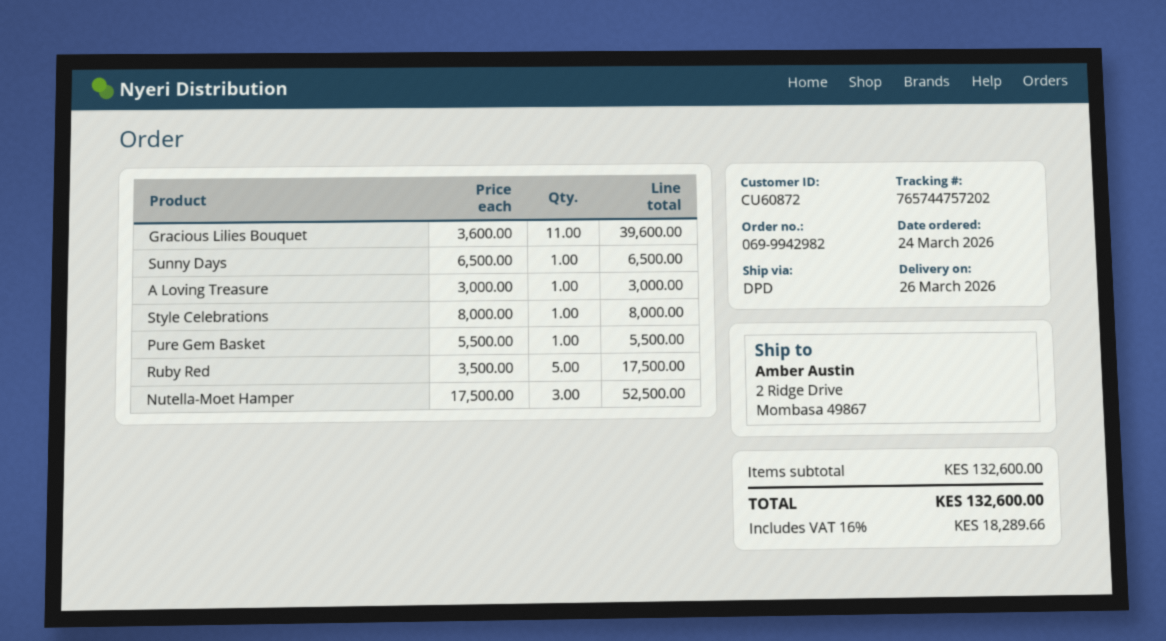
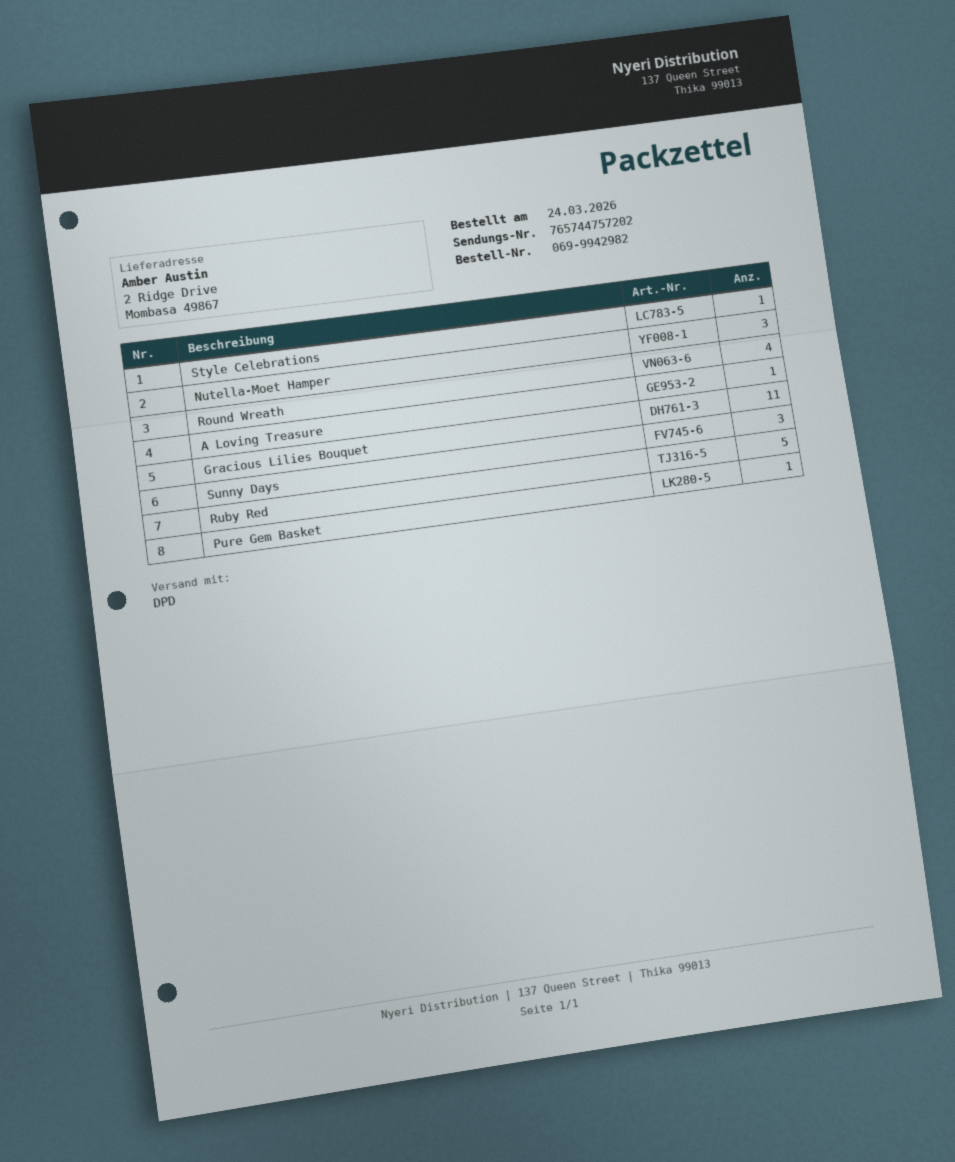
Sunny Days: 1 -> 3
Round Wreath: none -> 4

